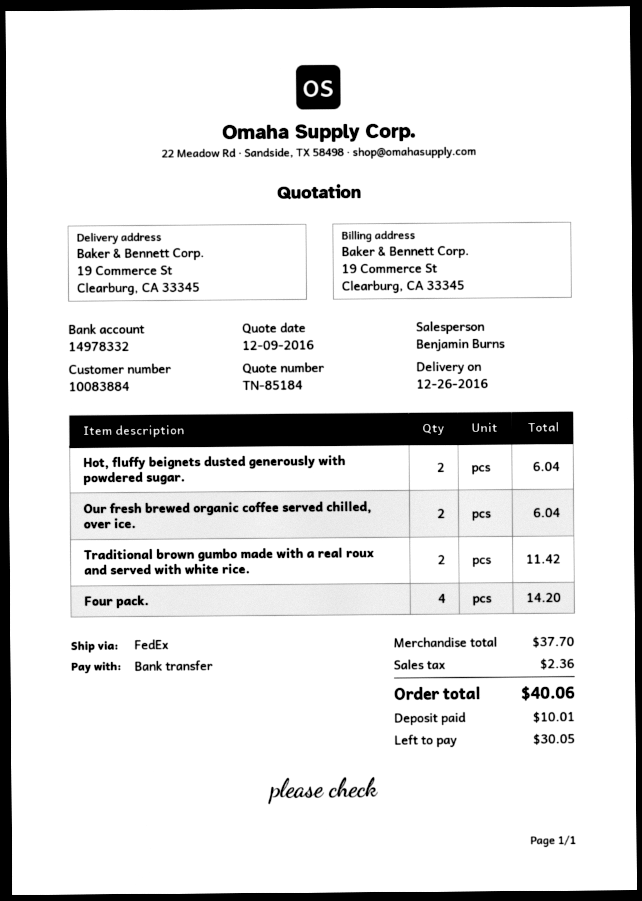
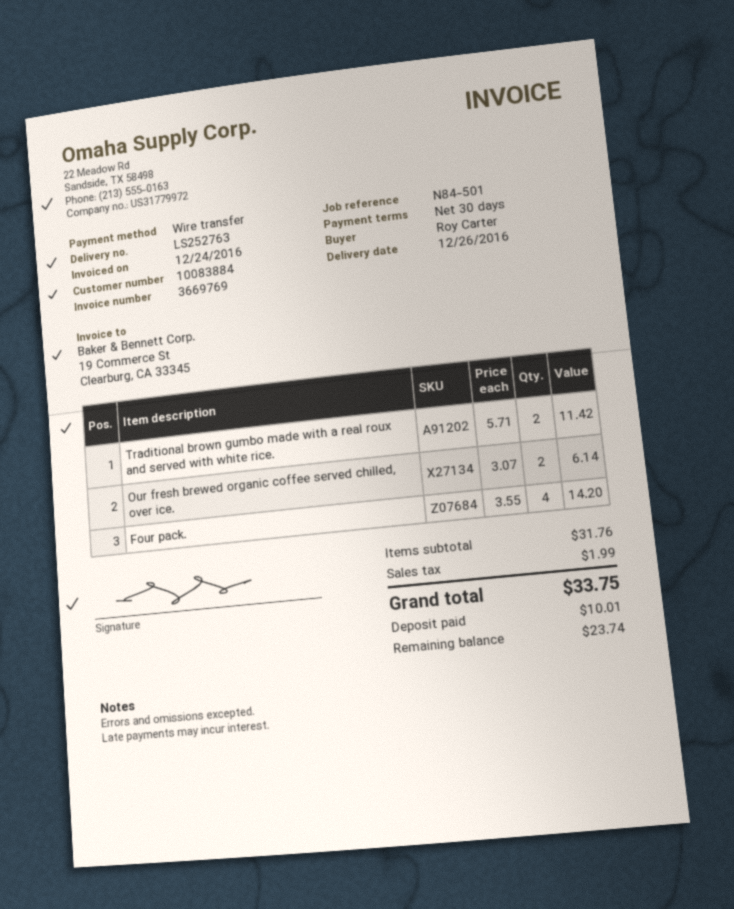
Hot, fluffy beignets dusted generously with powdered sugar.: 2 for 6.04 -> none
Our fresh brewed organic coffee served chilled, over ice.: 2 for 6.04 -> 2 for 6.14
subtotal: 37.70 -> 31.76
tax: 2.36 -> 1.99
total: 40.06 -> 33.75
balance: 30.05 -> 23.74

